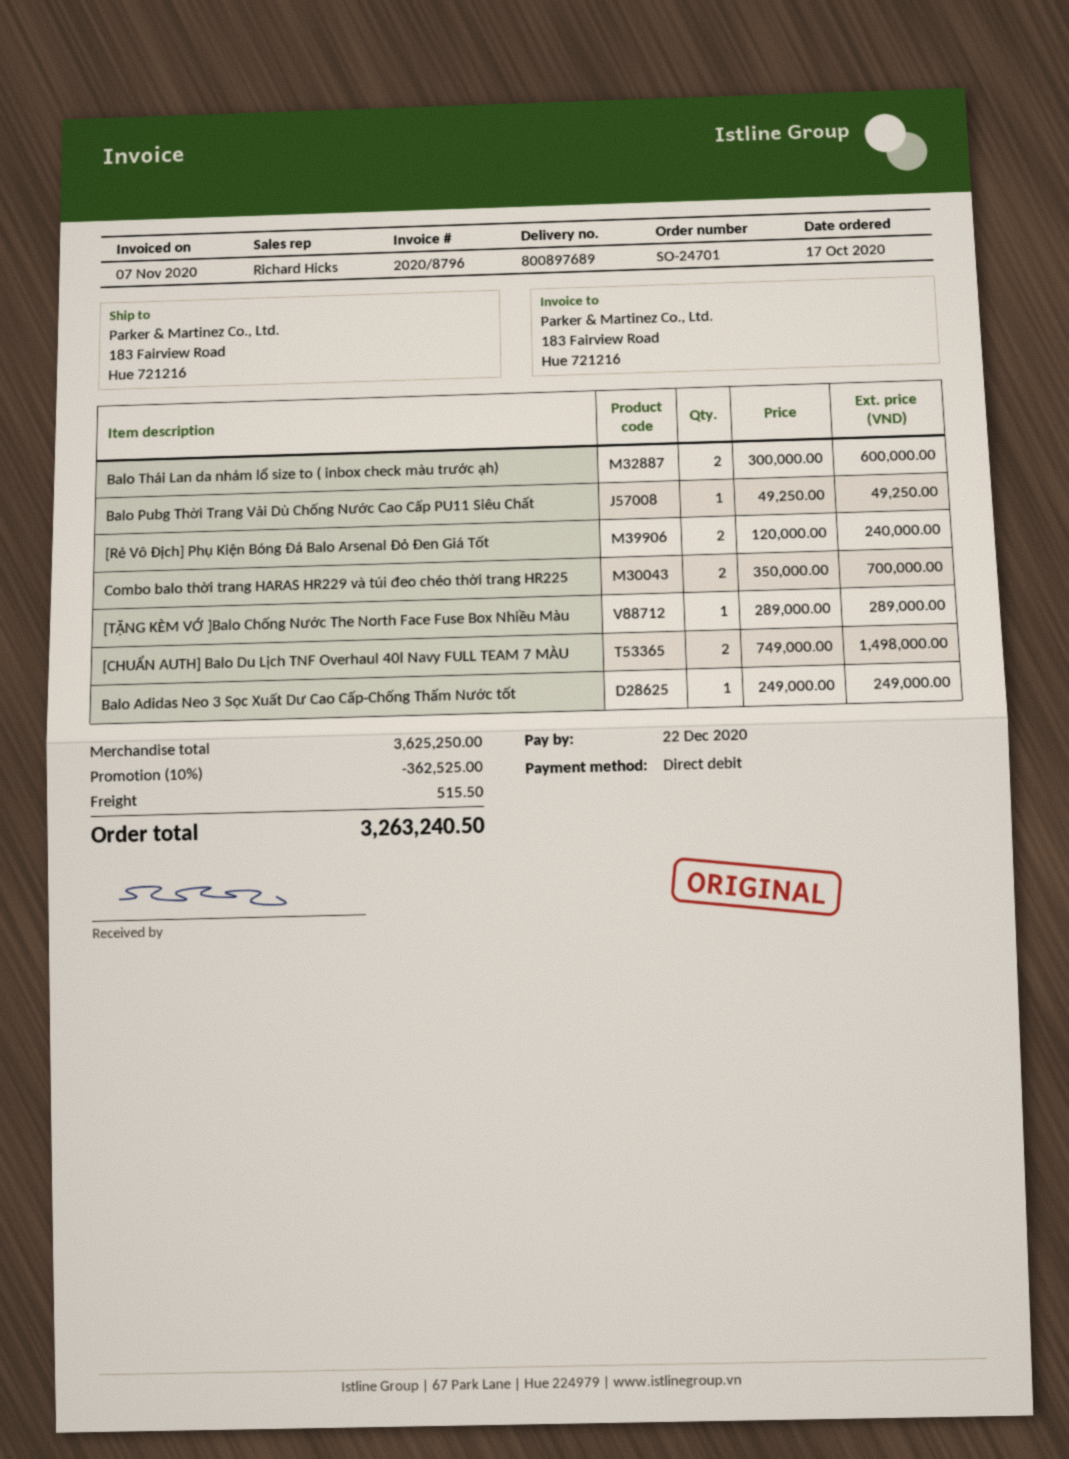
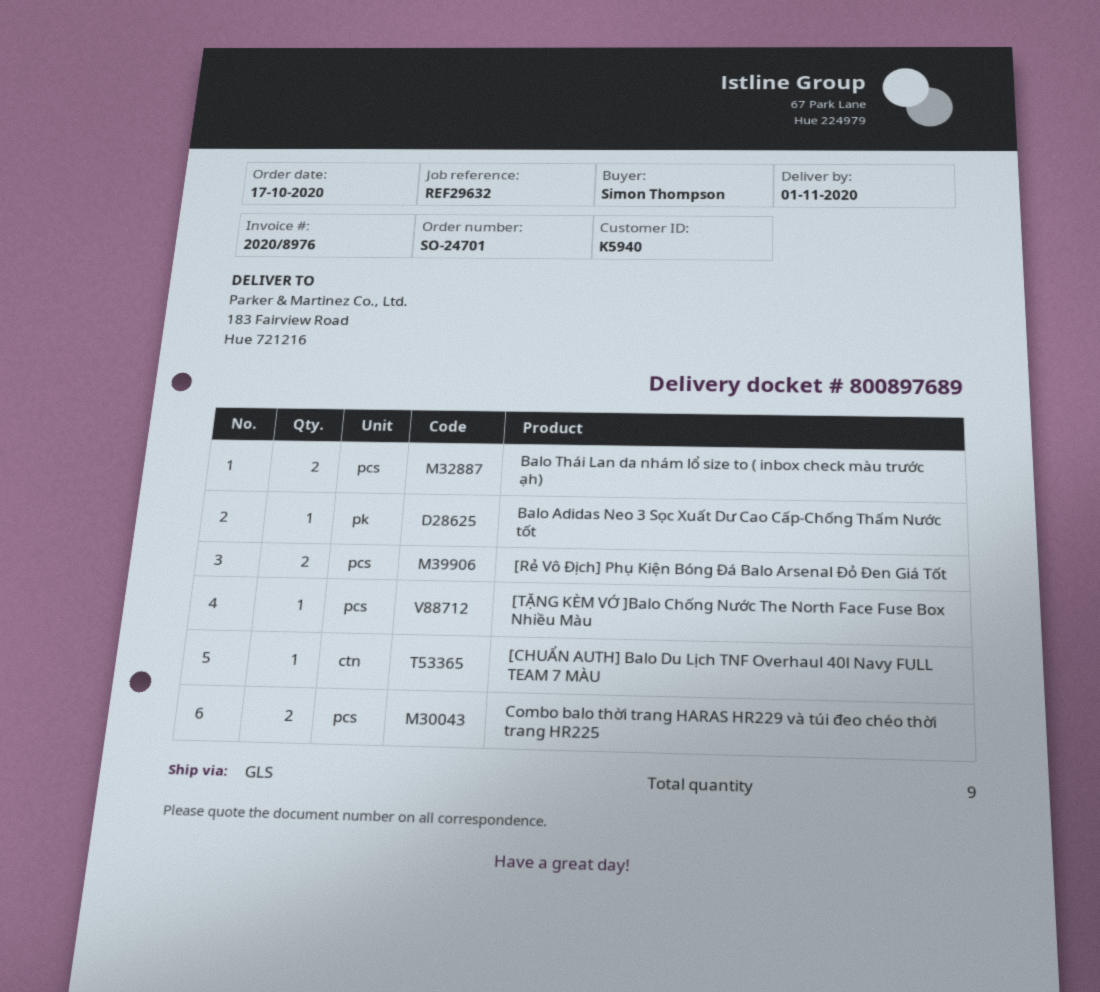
invoice number: 2020/8796 -> 2020/8976
Balo Pubg Thời Trang Vải Dù Chống Nước Cao Cấp PU11 Siêu Chất: 1 -> none
[CHUẨN AUTH] Balo Du Lịch TNF Overhaul 40l Navy FULL TEAM 7 MÀU: 2 -> 1

